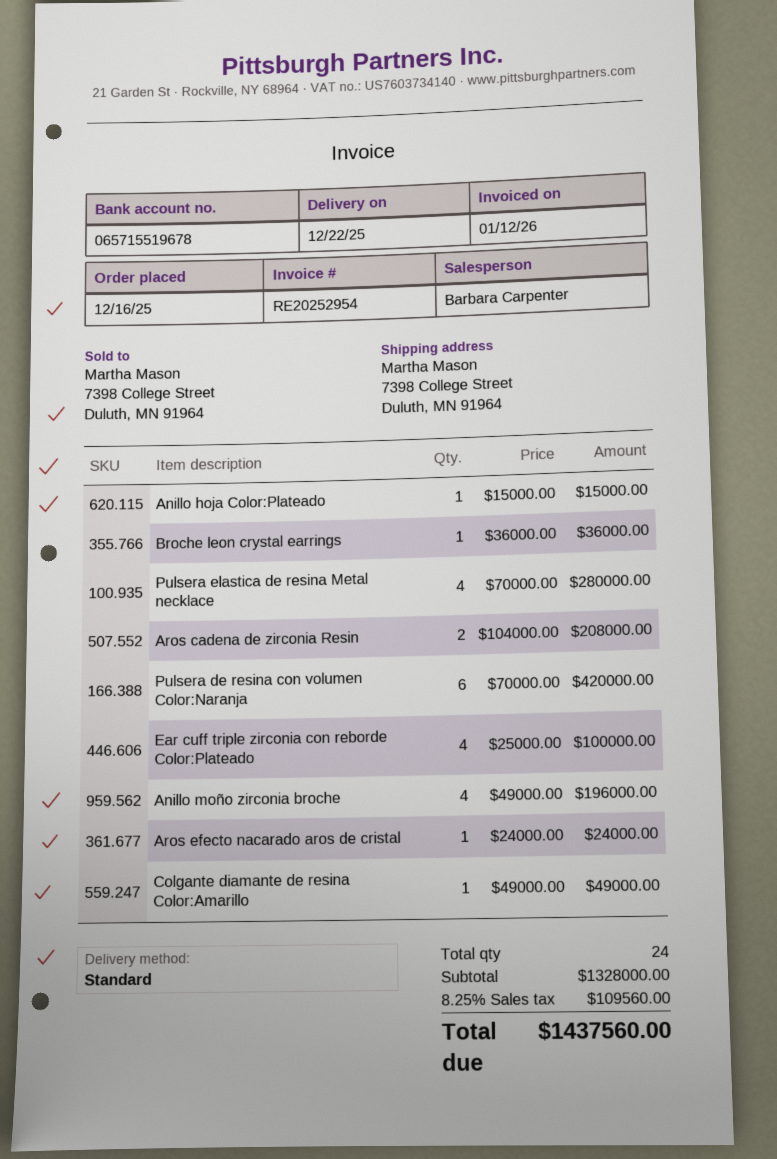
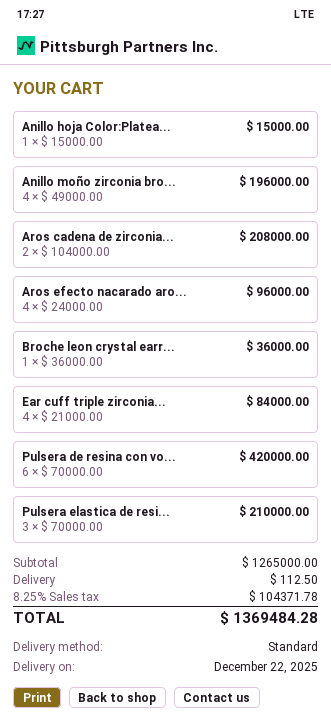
Pulsera elastica de resina Metal necklace: 4 x 70000.00 = 280000.00 -> 3 x 70000.00 = 210000.00
Ear cuff triple zirconia con reborde Color:Plateado: 4 x 25000.00 = 100000.00 -> 4 x 21000.00 = 84000.00
Aros efecto nacarado aros de cristal: 1 x 24000.00 = 24000.00 -> 4 x 24000.00 = 96000.00
Colgante diamante de resina Color:Amarillo: 1 x 49000.00 = 49000.00 -> none
subtotal: 1328000.00 -> 1265000.00
shipping: none -> 112.50
tax: 8.25% = 109560.00 -> 8.25% = 104371.78
total: 1437560.00 -> 1369484.28

